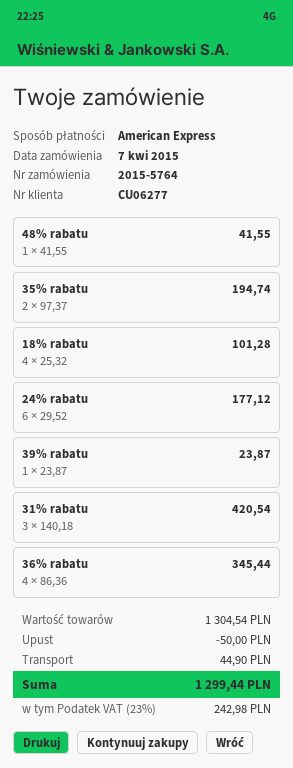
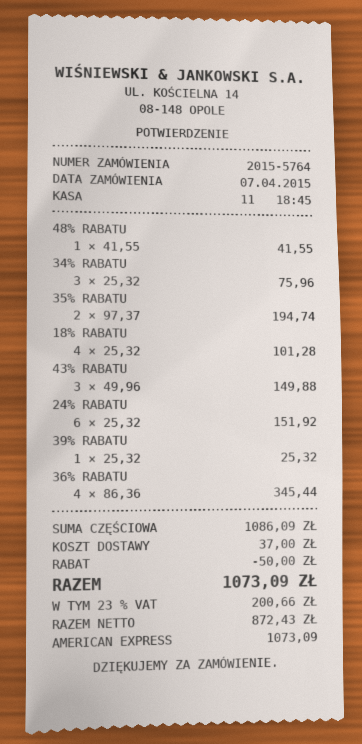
24% rabatu: 6 x 29.52 = 177.12 -> 6 x 25.32 = 151.92
39% rabatu: 1 x 23.87 = 23.87 -> 1 x 25.32 = 25.32
31% rabatu: 3 x 140.18 = 420.54 -> none
34% RABATU: none -> 3 x 25.32 = 75.96
43% RABATU: none -> 3 x 49.96 = 149.88
subtotal: 1304.54 -> 1086.09
shipping: 44.90 -> 37.00
tax: 23% = 242.98 -> 23% = 200.66
total: 1299.44 -> 1073.09

